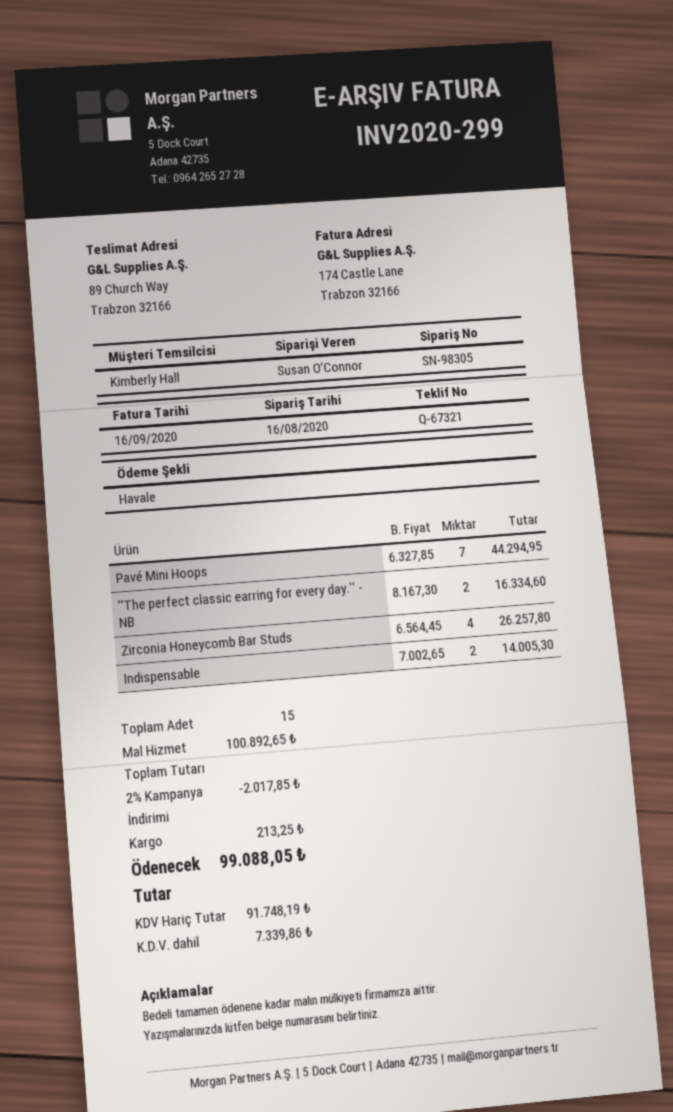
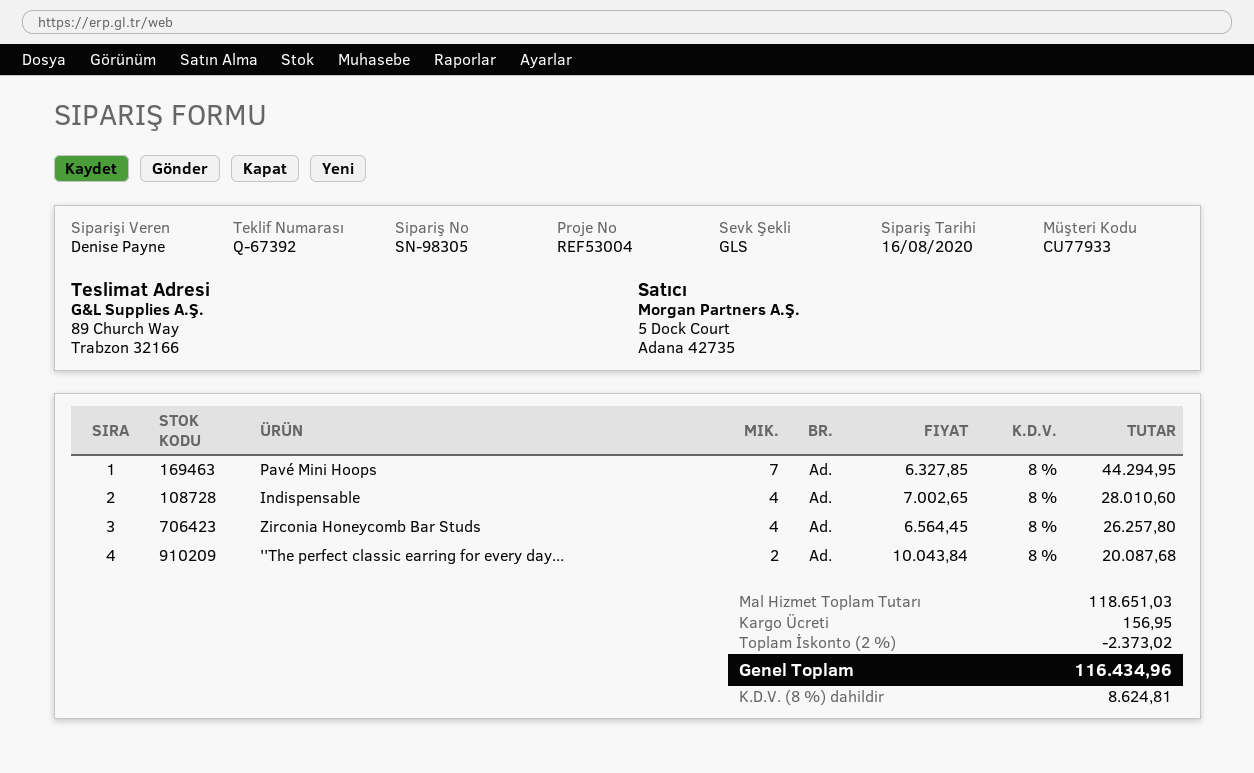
quote number: Q-67321 -> Q-67392
ordered by: Susan O'Connor -> Denise Payne
''The perfect classic earring for every day.'' - NB: 2 x 8167.30 = 16334.60 -> 2 x 10043.84 = 20087.68
Indispensable: 2 x 7002.65 = 14005.30 -> 4 x 7002.65 = 28010.60
subtotal: 100892.65 -> 118651.03
discount: 2% = 2017.85 -> 2% = 2373.02
shipping: 213.25 -> 156.95
tax: 7339.86 -> 8624.81
total: 99088.05 -> 116434.96

